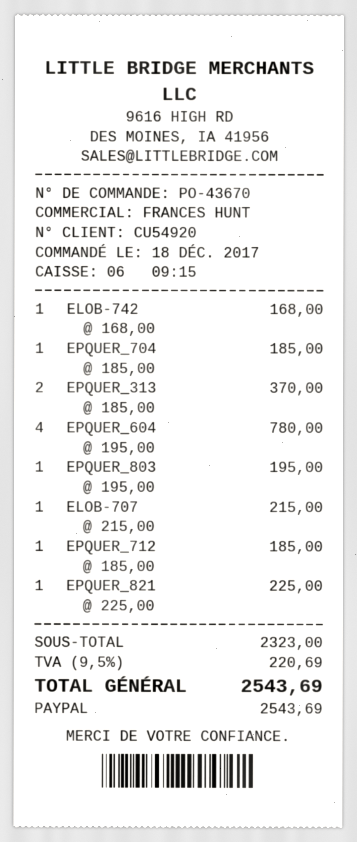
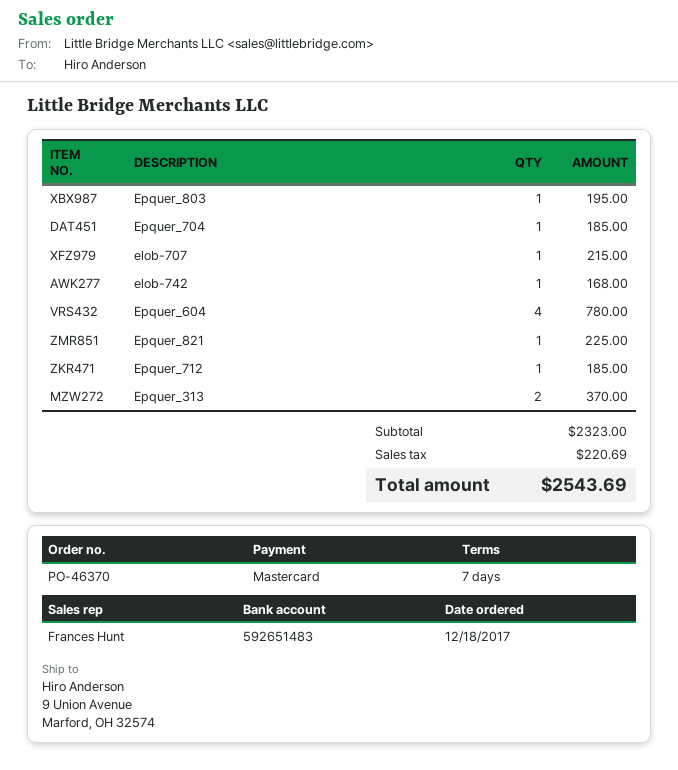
order number: PO-43670 -> PO-46370
payment method: PayPal -> Mastercard

